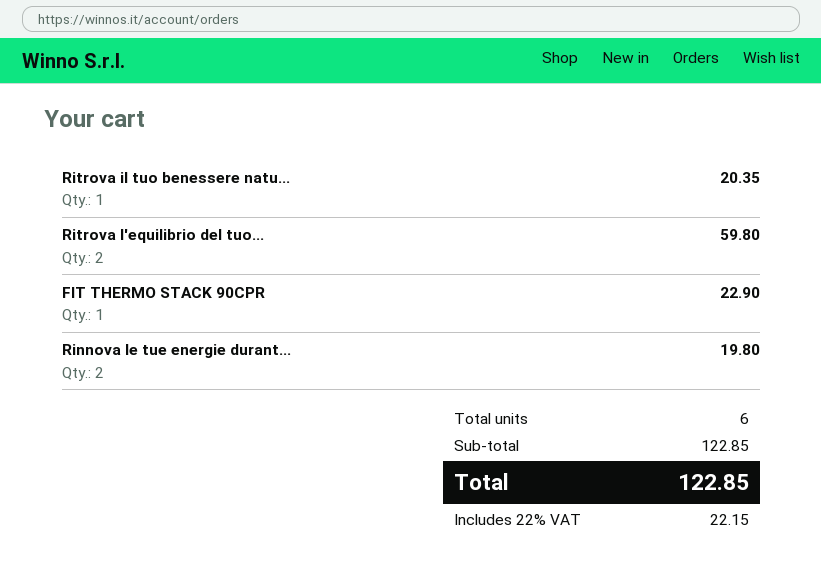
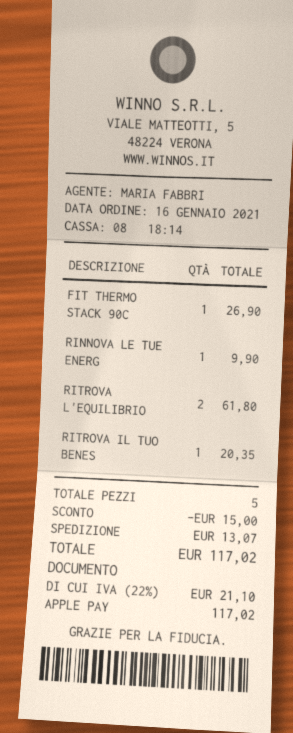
Ritrova l'equilibrio del tuo...: 2 for 59.80 -> 2 for 61.80
FIT THERMO STACK 90CPR: 1 for 22.90 -> 1 for 26.90
Rinnova le tue energie durant...: 2 for 19.80 -> 1 for 9.90
total quantity: 6 -> 5
discount: none -> 15.00
shipping: none -> 13.07
tax: 22% = 22.15 -> 22% = 21.10
total: 122.85 -> 117.02

